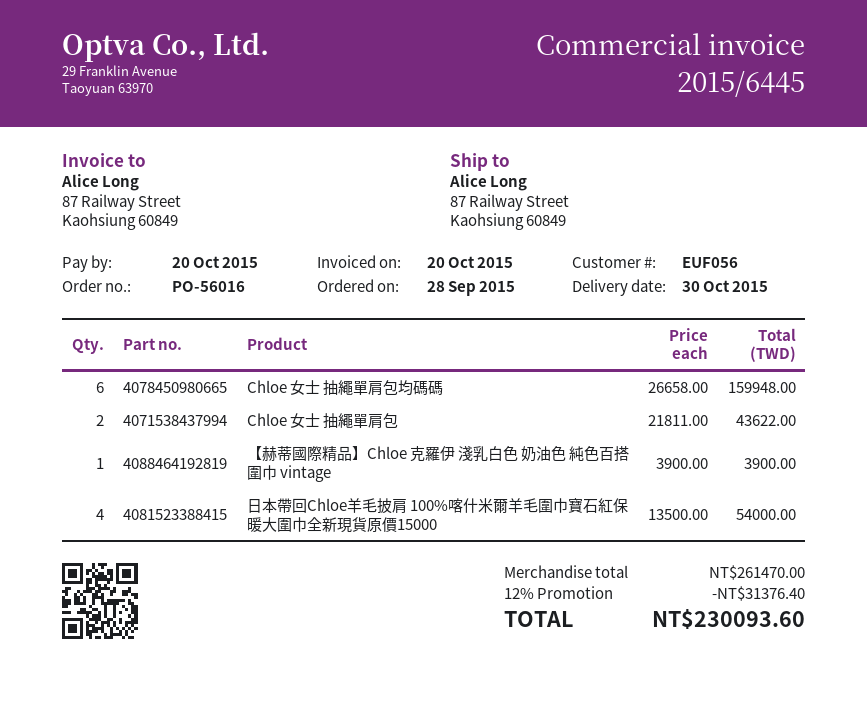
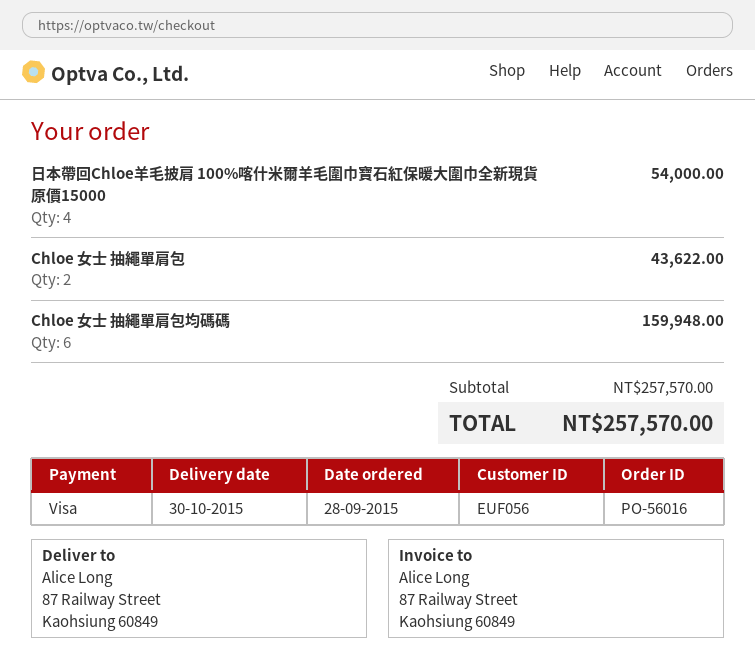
【赫蒂國際精品】Chloe 克羅伊 淺乳白色 奶油色 純色百搭圍巾 vintage: 1 for 3900.00 -> none
subtotal: 261470.00 -> 257570.00
discount: 12% = 31376.40 -> none
total: 230093.60 -> 257570.00

